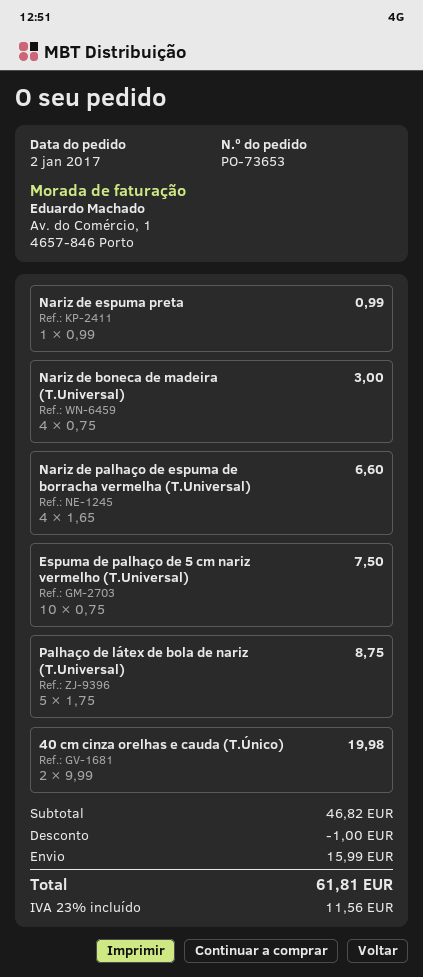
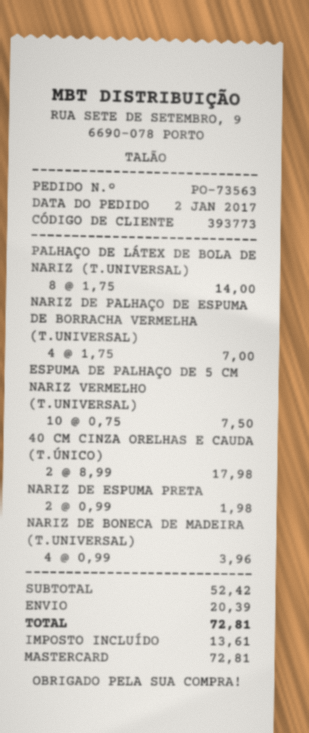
order number: PO-73653 -> PO-73563
Nariz de espuma preta: 1 x 0.99 = 0.99 -> 2 x 0.99 = 1.98
Nariz de boneca de madeira (T.Universal): 4 x 0.75 = 3.00 -> 4 x 0.99 = 3.96
Nariz de palhaço de espuma de borracha vermelha (T.Universal): 4 x 1.65 = 6.60 -> 4 x 1.75 = 7.00
Palhaço de látex de bola de nariz (T.Universal): 5 x 1.75 = 8.75 -> 8 x 1.75 = 14.00
40 cm cinza orelhas e cauda (T.Único): 2 x 9.99 = 19.98 -> 2 x 8.99 = 17.98
subtotal: 46.82 -> 52.42
discount: 1.00 -> none
shipping: 15.99 -> 20.39
tax: 11.56 -> 13.61
total: 61.81 -> 72.81

